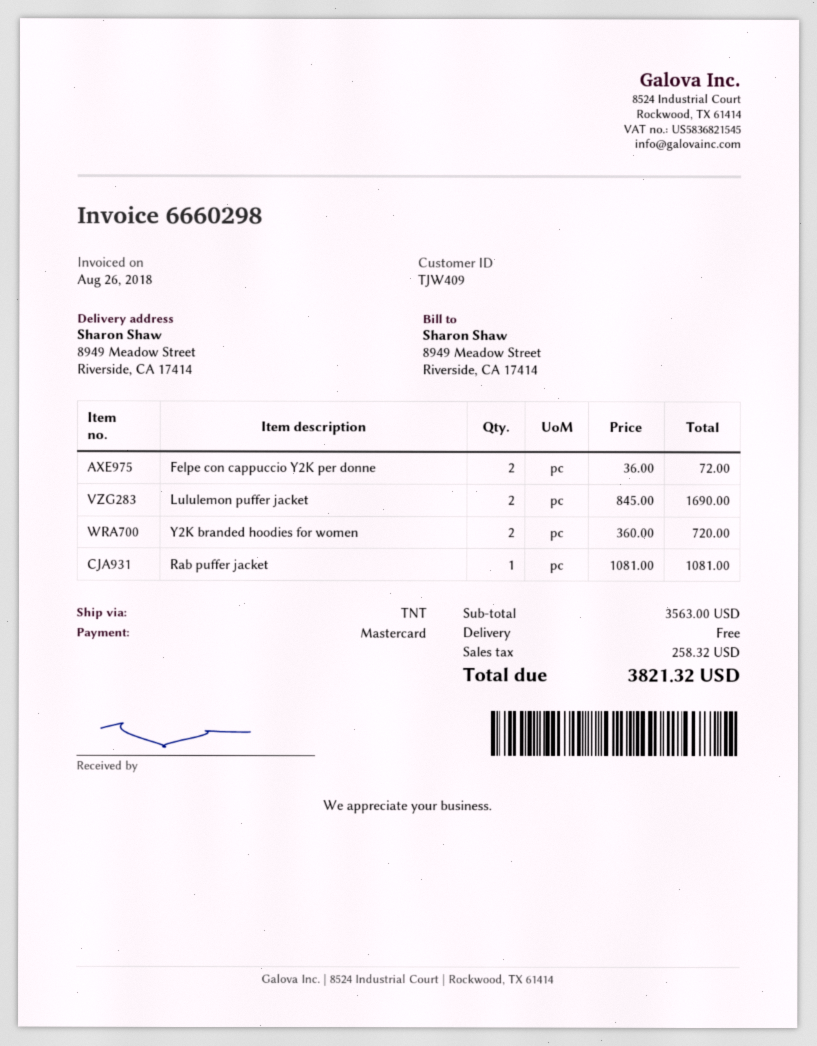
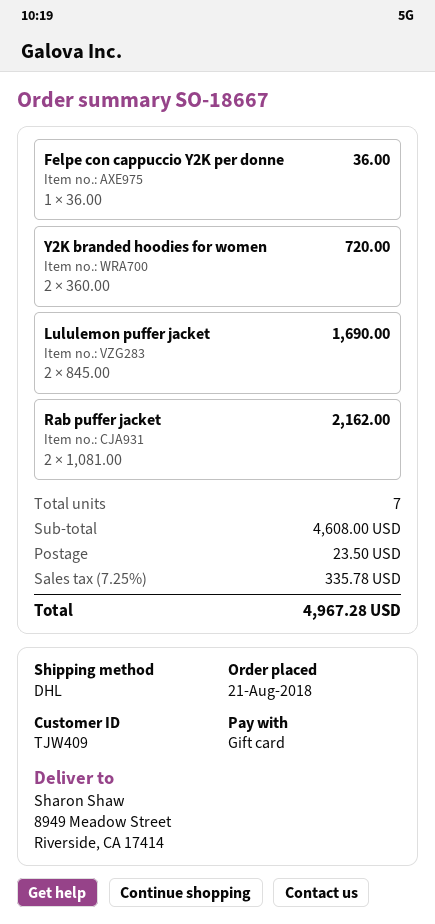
payment method: Mastercard -> gift card
shipping method: TNT -> DHL
Felpe con cappuccio Y2K per donne: 2 x 36.00 = 72.00 -> 1 x 36.00 = 36.00
Rab puffer jacket: 1 x 1081.00 = 1081.00 -> 2 x 1081.00 = 2162.00
subtotal: 3563.00 -> 4608.00
shipping: 0.00 -> 23.50
tax: 258.32 -> 335.78
total: 3821.32 -> 4967.28

